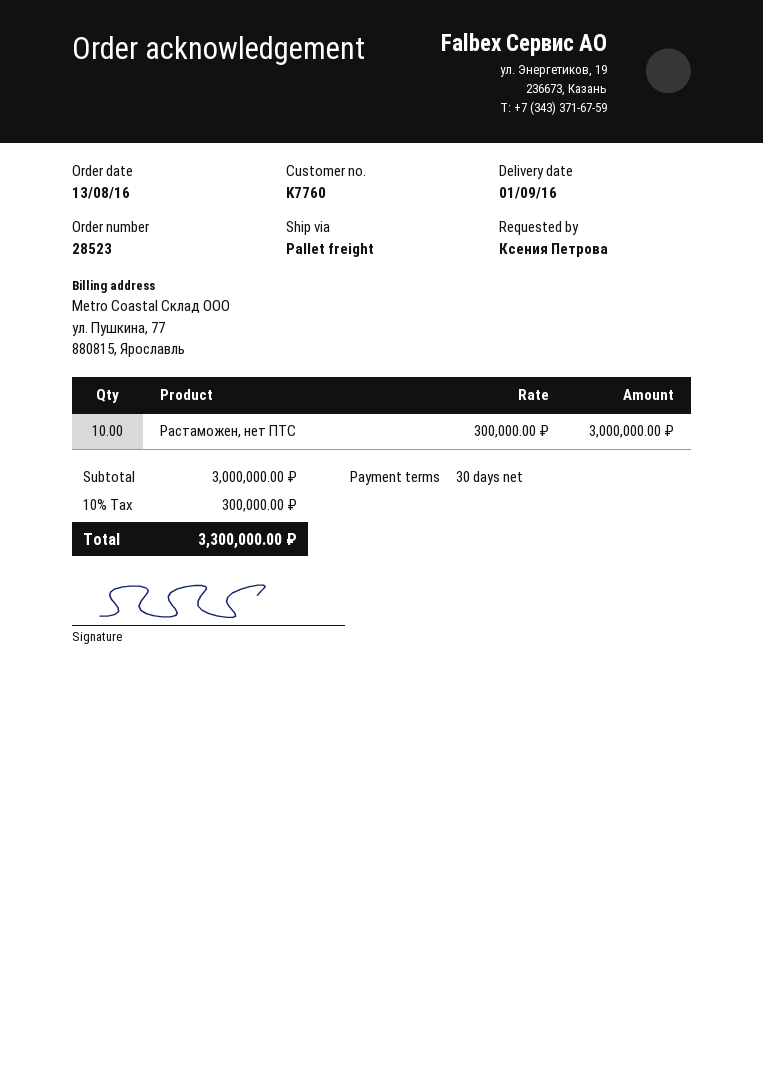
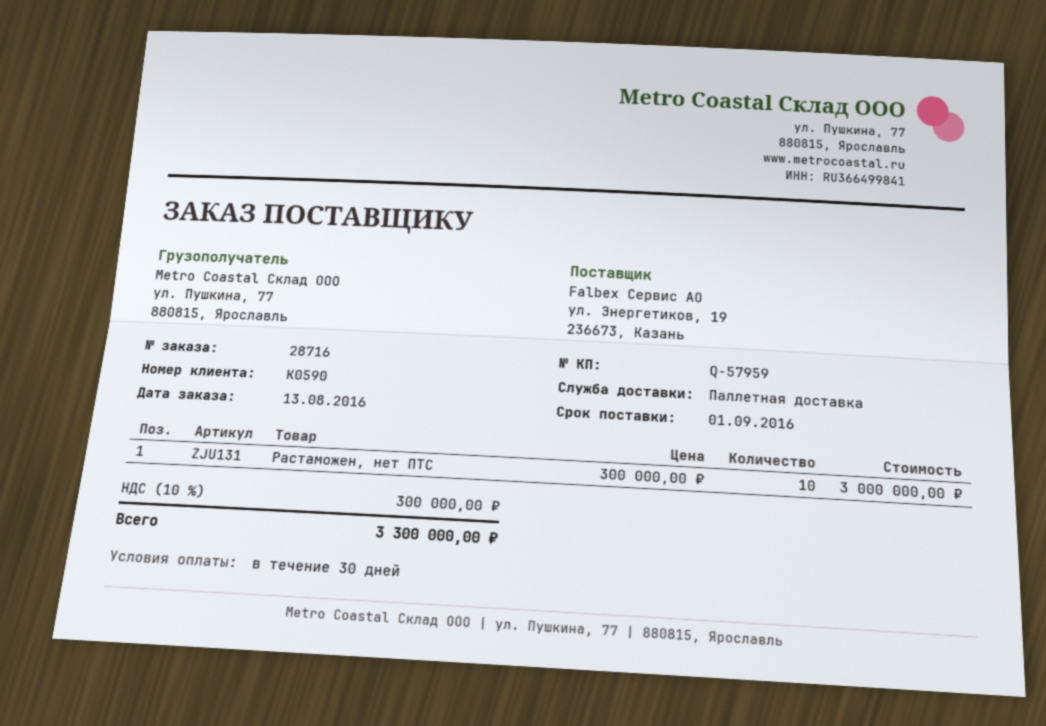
order number: 28523 -> 28716
customer number: K7760 -> K0590

